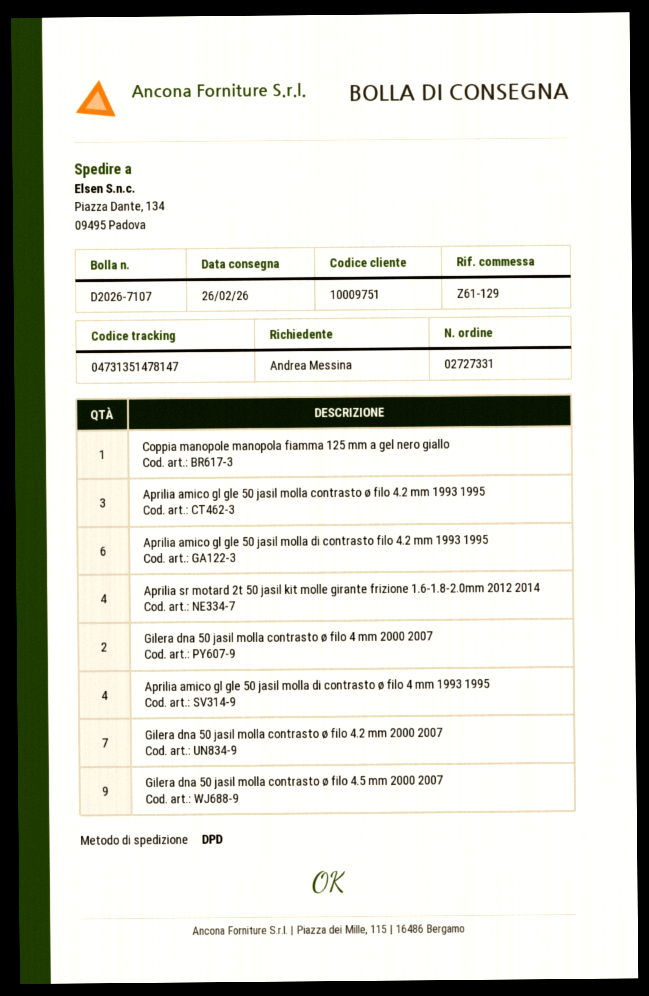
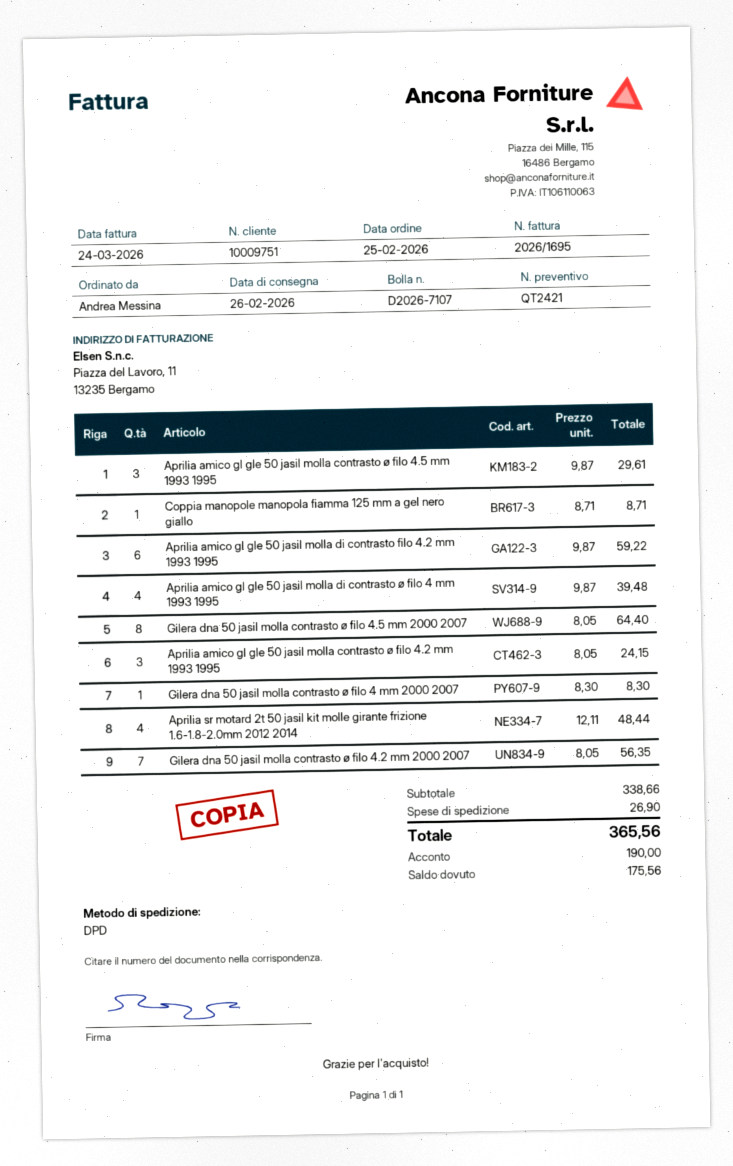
Gilera dna 50 jasil molla contrasto ø filo 4 mm 2000 2007: 2 -> 1
Gilera dna 50 jasil molla contrasto ø filo 4.5 mm 2000 2007: 9 -> 8
Aprilia amico gl gle 50 jasil molla contrasto ø filo 4.5 mm 1993 1995: none -> 3

